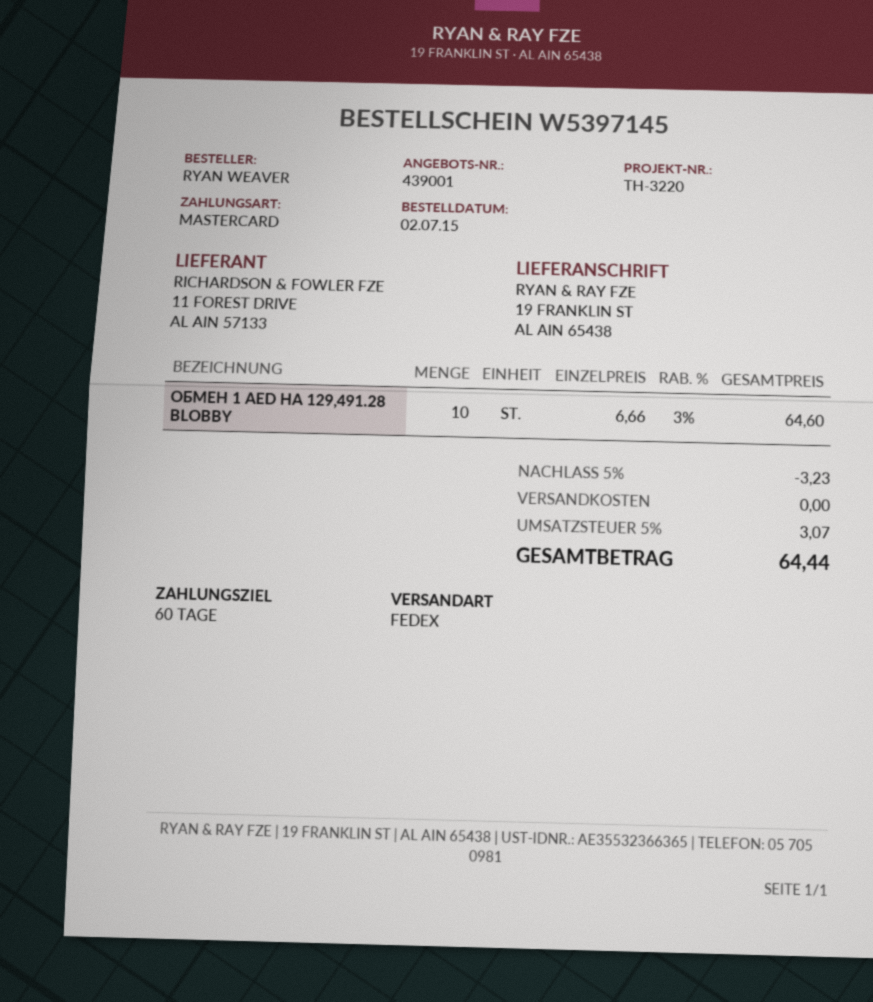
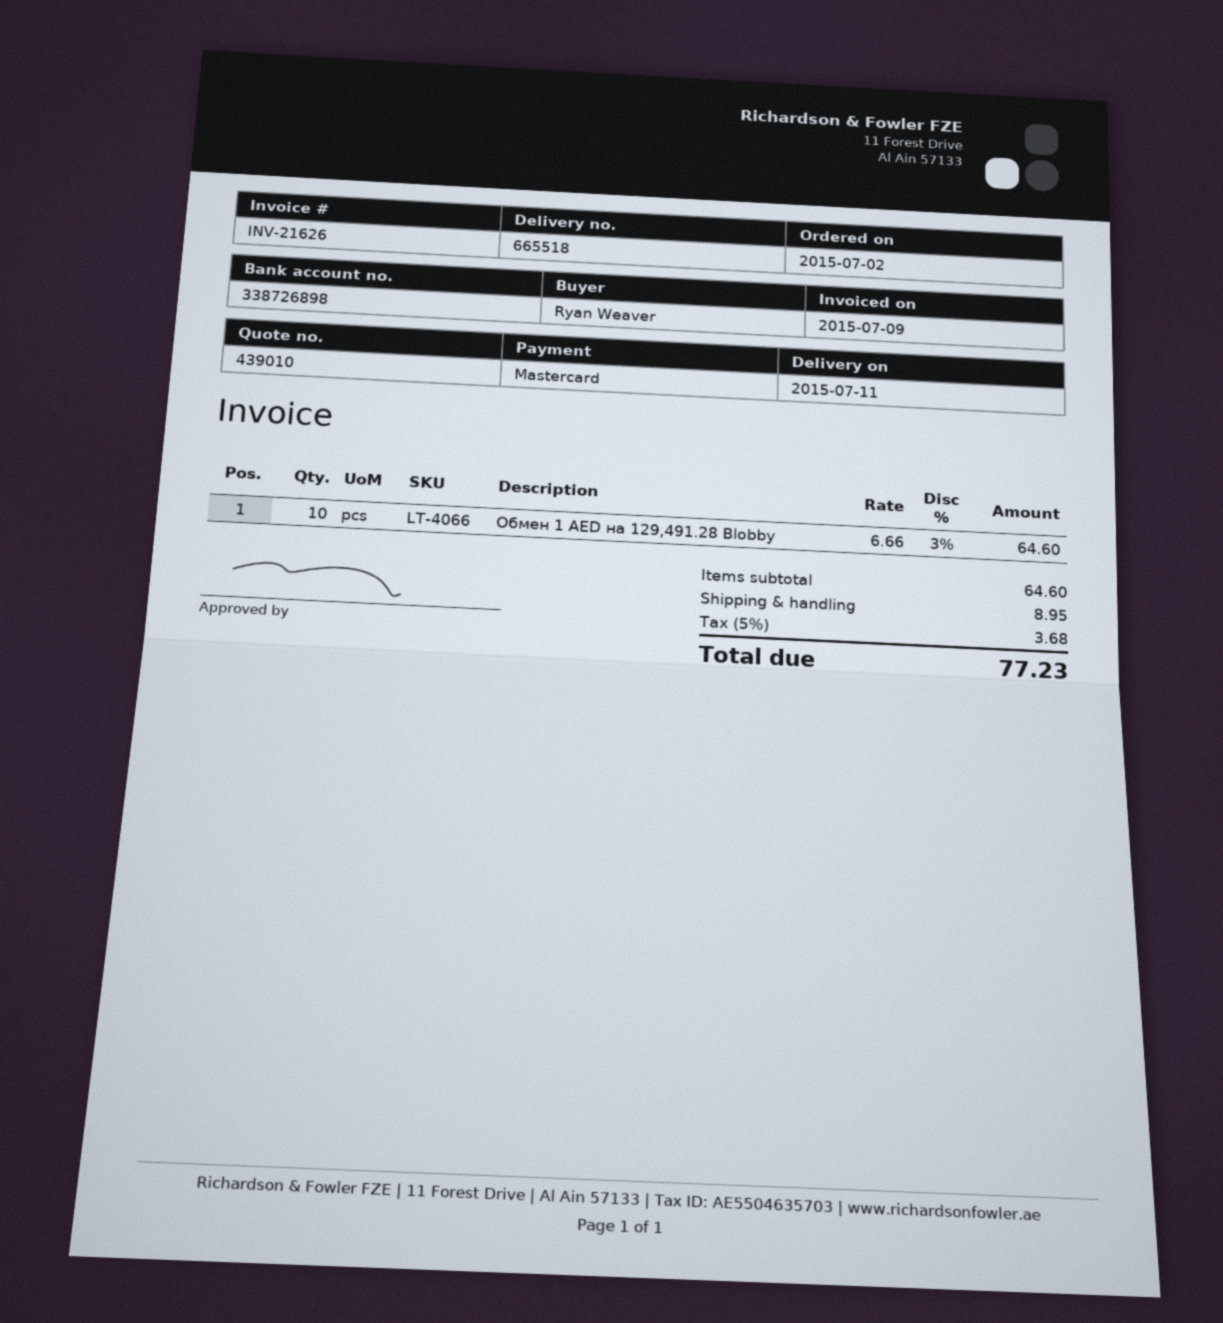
quote number: 439001 -> 439010
discount: 5% = 3.23 -> none
shipping: 0.00 -> 8.95
tax: 5% = 3.07 -> 5% = 3.68
total: 64.44 -> 77.23

